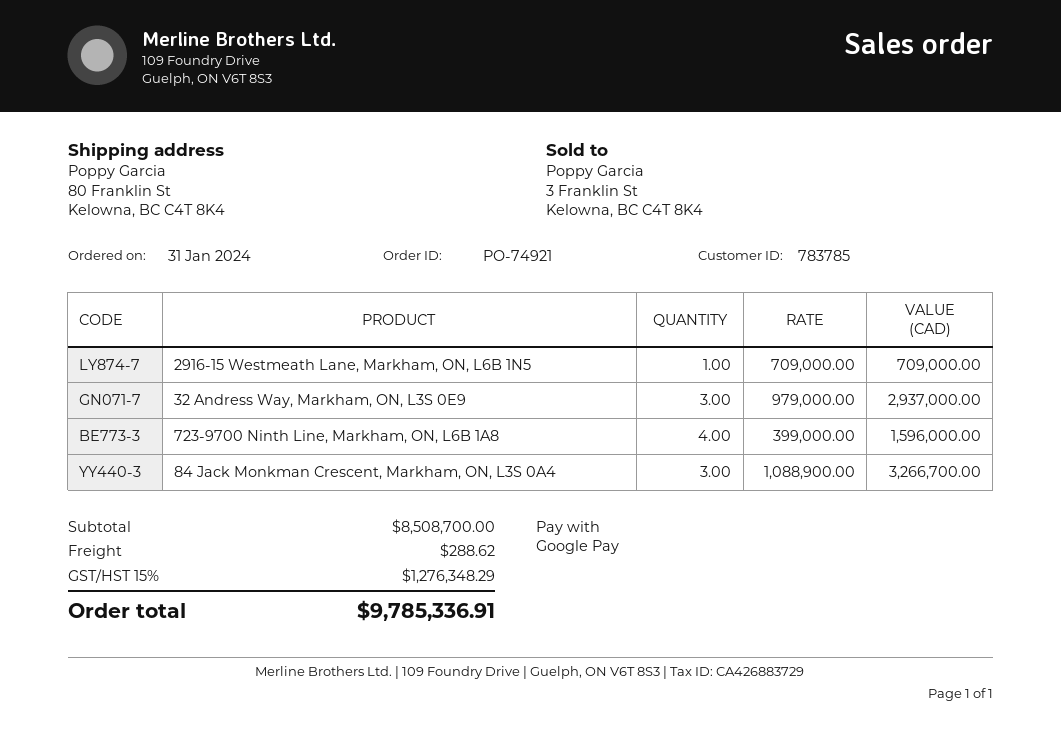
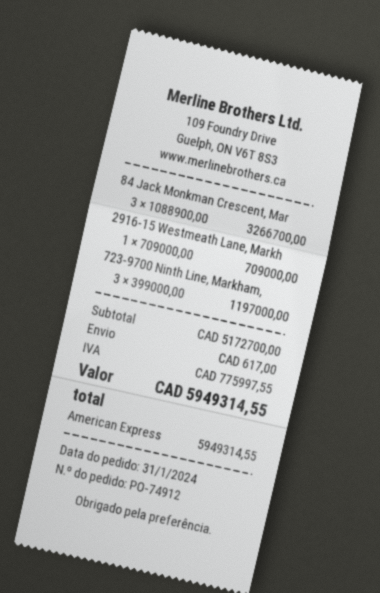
order number: PO-74921 -> PO-74912
payment method: Google Pay -> American Express
32 Andress Way, Markham, ON, L3S 0E9: 3 x 979000.00 = 2937000.00 -> none
723-9700 Ninth Line, Markham, ON, L6B 1A8: 4 x 399000.00 = 1596000.00 -> 3 x 399000.00 = 1197000.00
subtotal: 8508700.00 -> 5172700.00
shipping: 288.62 -> 617.00
tax: 1276348.29 -> 775997.55
total: 9785336.91 -> 5949314.55

